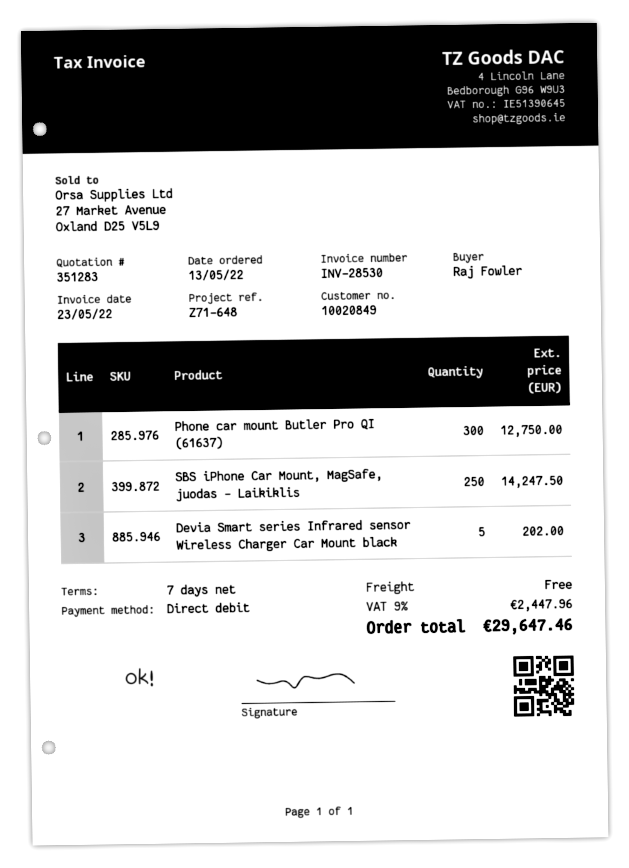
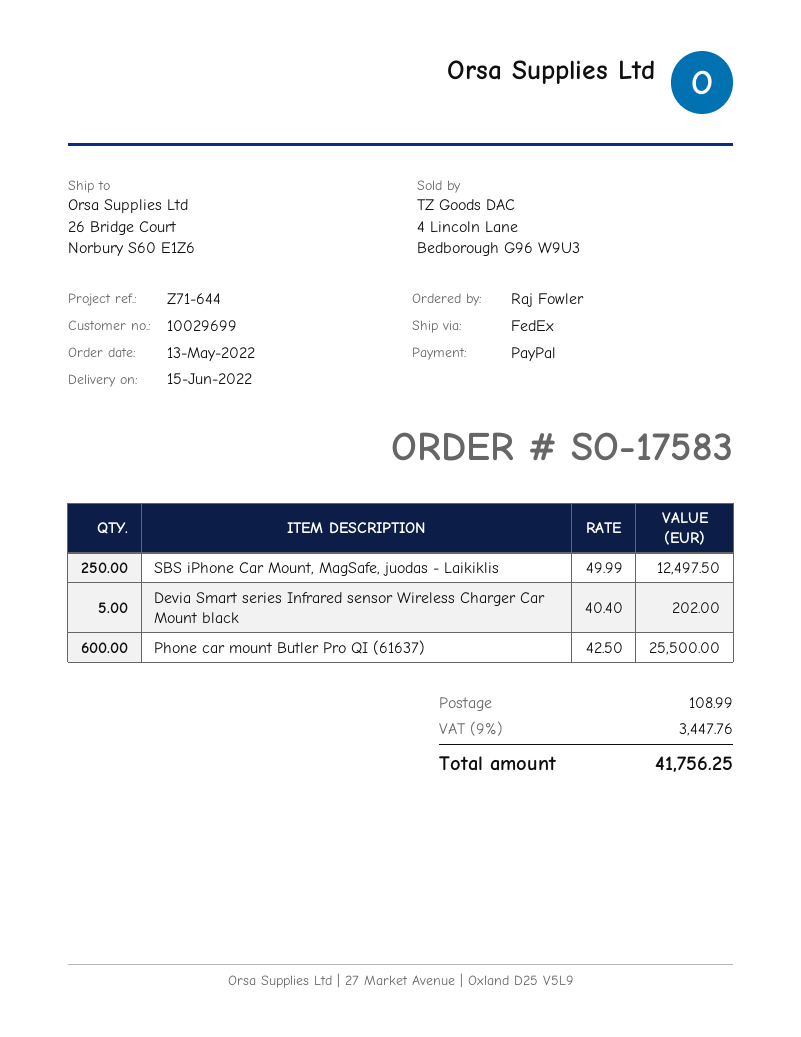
customer number: 10020849 -> 10029699
reference: Z71-648 -> Z71-644
payment method: direct debit -> PayPal
Phone car mount Butler Pro QI (61637): 300 for 12750.00 -> 600 for 25500.00
SBS iPhone Car Mount, MagSafe, juodas - Laikiklis: 250 for 14247.50 -> 250 for 12497.50
shipping: 0.00 -> 108.99
tax: 9% = 2447.96 -> 9% = 3447.76
total: 29647.46 -> 41756.25

